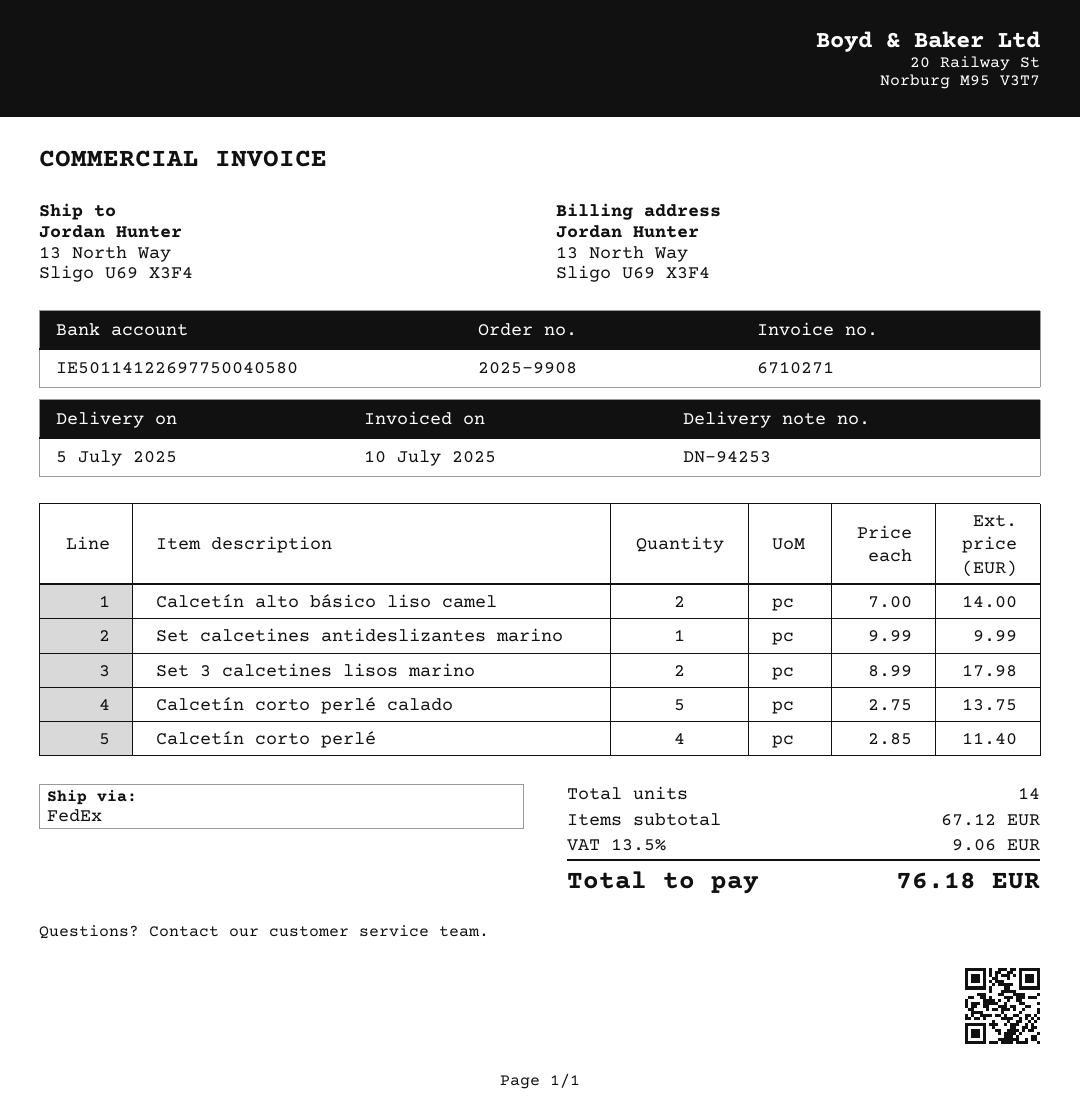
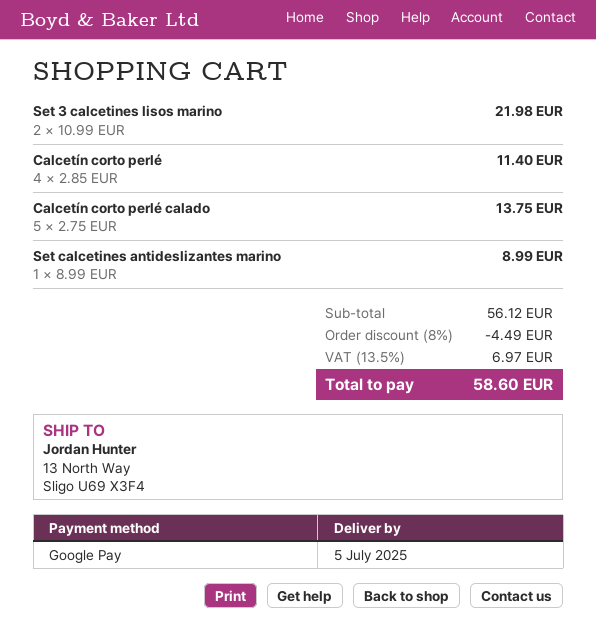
Calcetín alto básico liso camel: 2 x 7.00 = 14.00 -> none
Set calcetines antideslizantes marino: 1 x 9.99 = 9.99 -> 1 x 8.99 = 8.99
Set 3 calcetines lisos marino: 2 x 8.99 = 17.98 -> 2 x 10.99 = 21.98
subtotal: 67.12 -> 56.12
discount: none -> 8% = 4.49
tax: 13.5% = 9.06 -> 13.5% = 6.97
total: 76.18 -> 58.60

